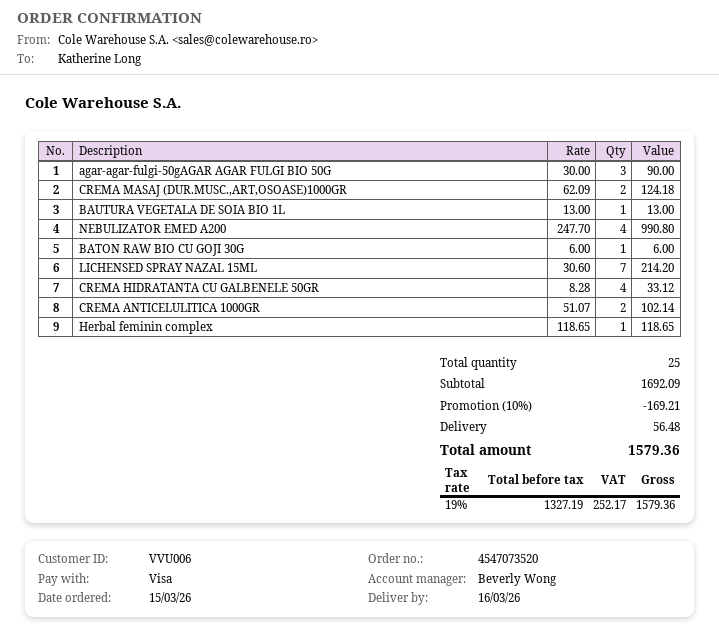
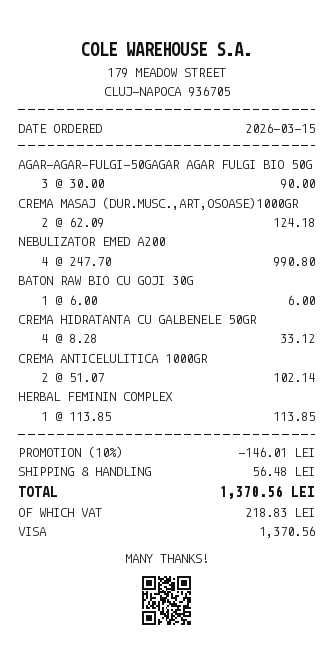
BAUTURA VEGETALA DE SOIA BIO 1L: 1 x 13.00 = 13.00 -> none
LICHENSED SPRAY NAZAL 15ML: 7 x 30.60 = 214.20 -> none
Herbal feminin complex: 1 x 118.65 = 118.65 -> 1 x 113.85 = 113.85
discount: 10% = 169.21 -> 10% = 146.01
tax: 252.17 -> 218.83
total: 1579.36 -> 1370.56

